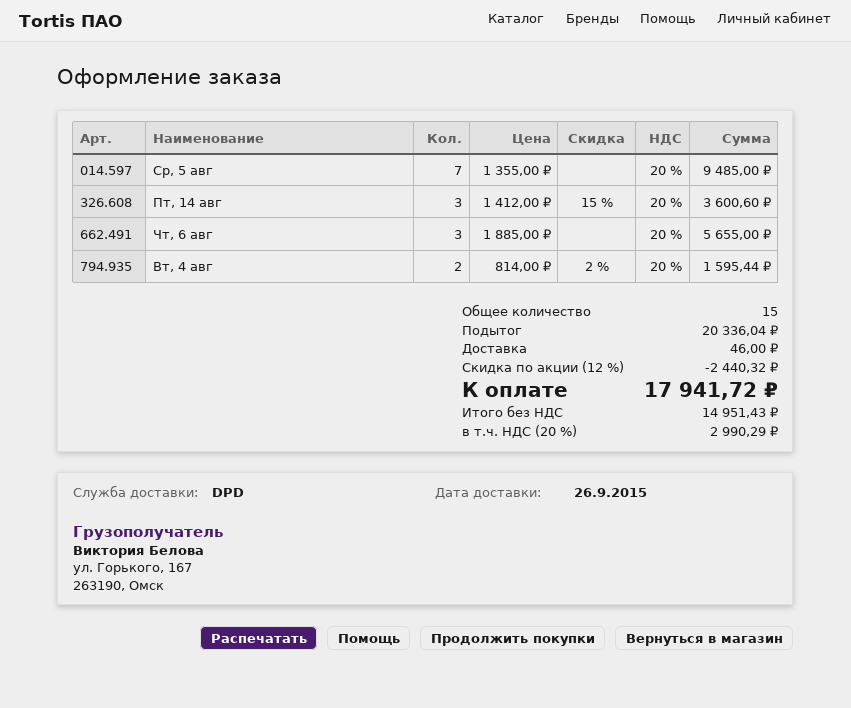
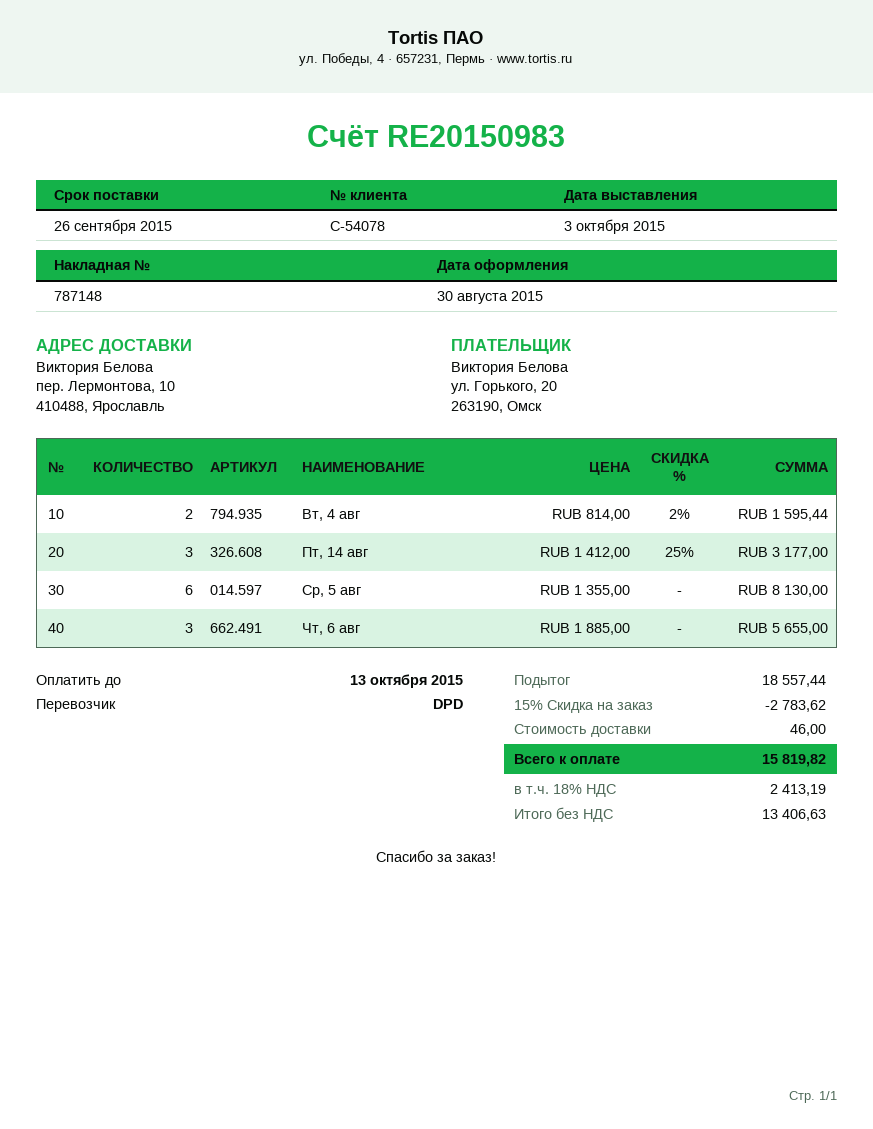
ship to: ул. Горького, 167, 263190, Омск -> пер. Лермонтова, 10, 410488, Ярославль
Ср, 5 авг: 7 x 1355.00 = 9485.00 -> 6 x 1355.00 = 8130.00
Пт, 14 авг: 3 x 1412.00 - 15% = 3600.60 -> 3 x 1412.00 - 25% = 3177.00
subtotal: 20336.04 -> 18557.44
discount: 12% = 2440.32 -> 15% = 2783.62
net: 14951.43 -> 13406.63
tax: 20% = 2990.29 -> 18% = 2413.19
total: 17941.72 -> 15819.82

